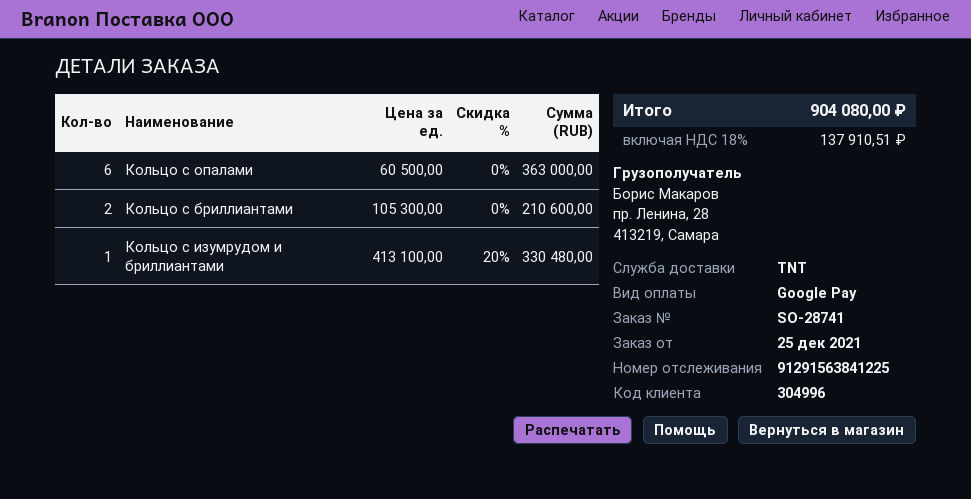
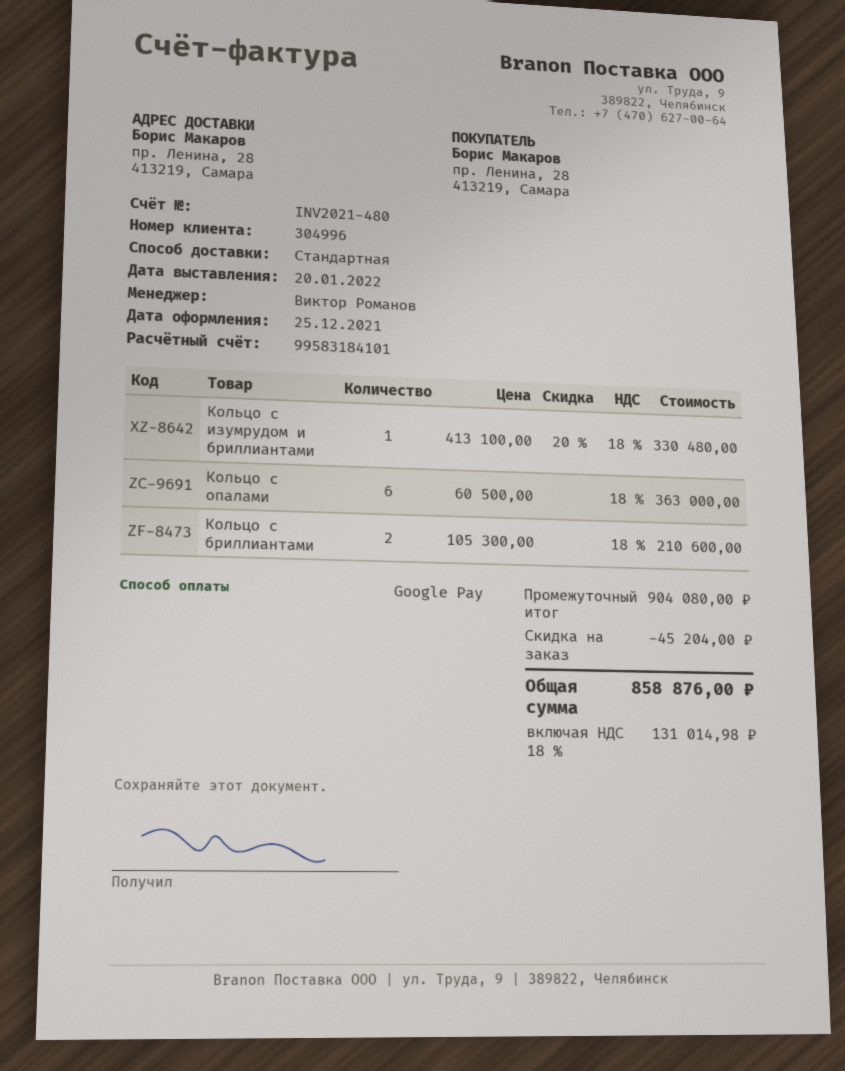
shipping method: TNT -> standard
discount: none -> 45204.00
tax: 18% = 137910.51 -> 18% = 131014.98
total: 904080.00 -> 858876.00

